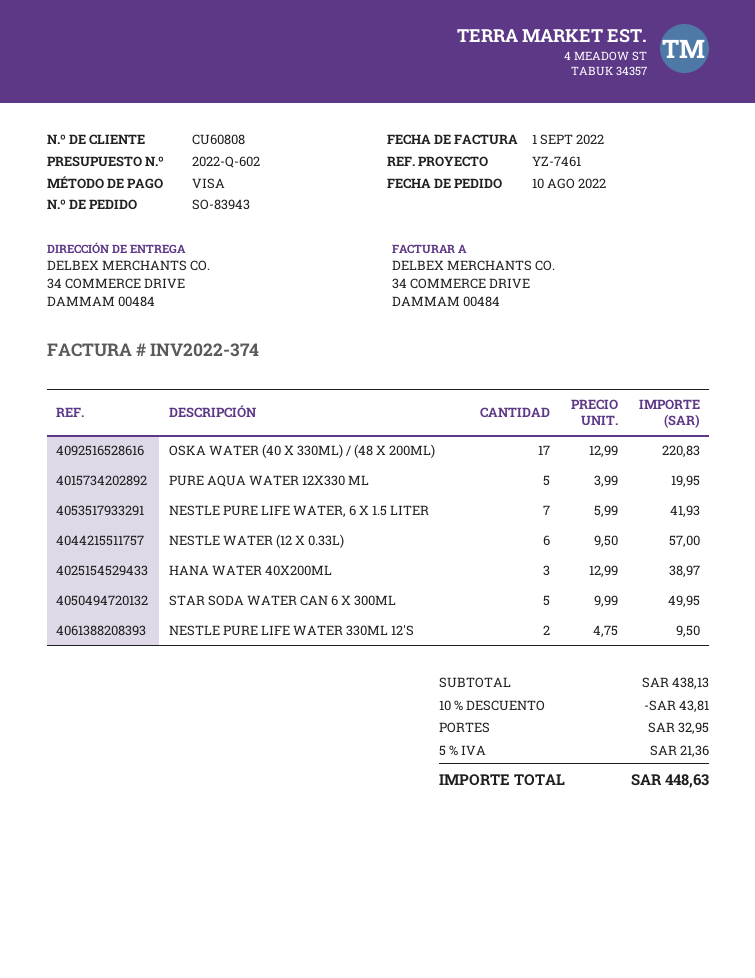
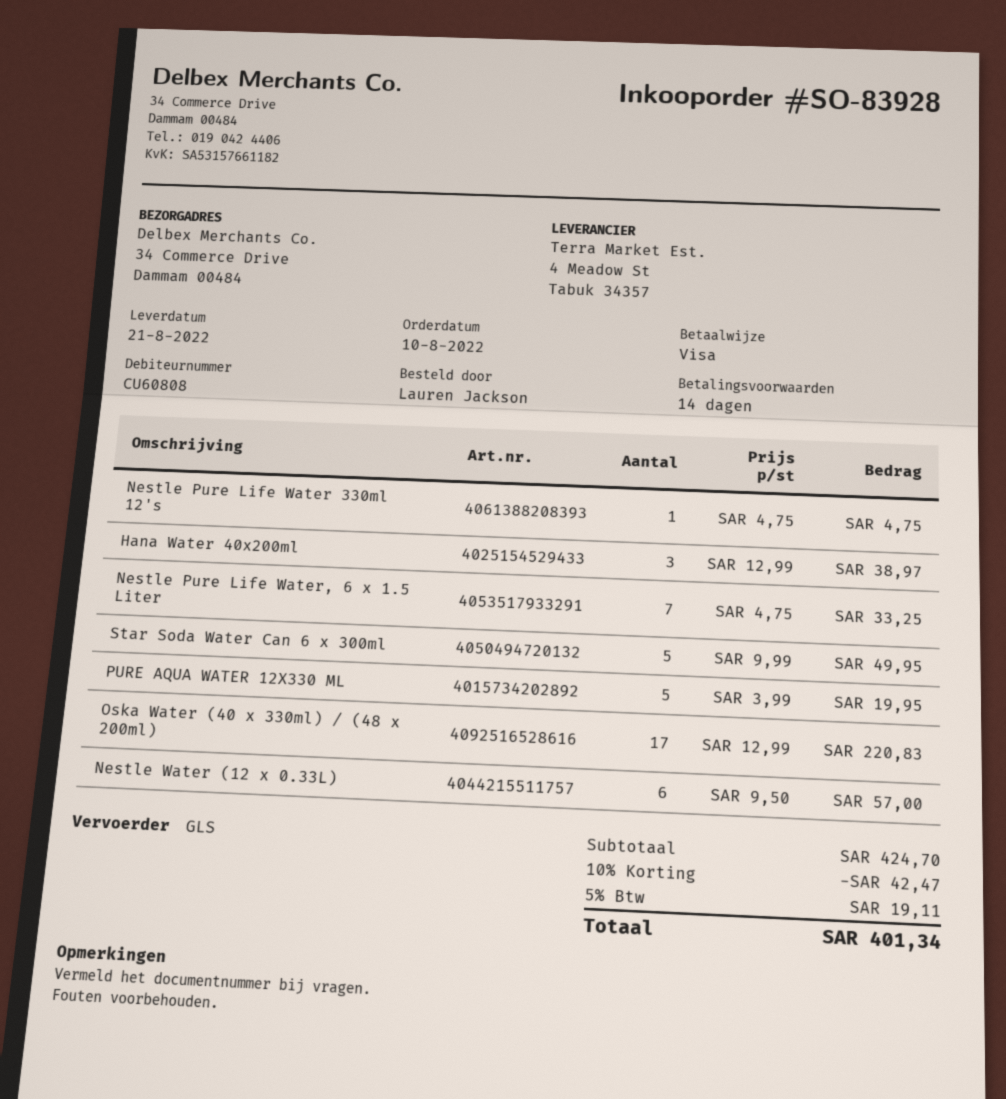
order number: SO-83943 -> SO-83928
NESTLE PURE LIFE WATER, 6 X 1.5 LITER: 7 x 5.99 = 41.93 -> 7 x 4.75 = 33.25
NESTLE PURE LIFE WATER 330ML 12'S: 2 x 4.75 = 9.50 -> 1 x 4.75 = 4.75
subtotal: 438.13 -> 424.70
discount: 10% = 43.81 -> 10% = 42.47
shipping: 32.95 -> none
tax: 5% = 21.36 -> 5% = 19.11
total: 448.63 -> 401.34

